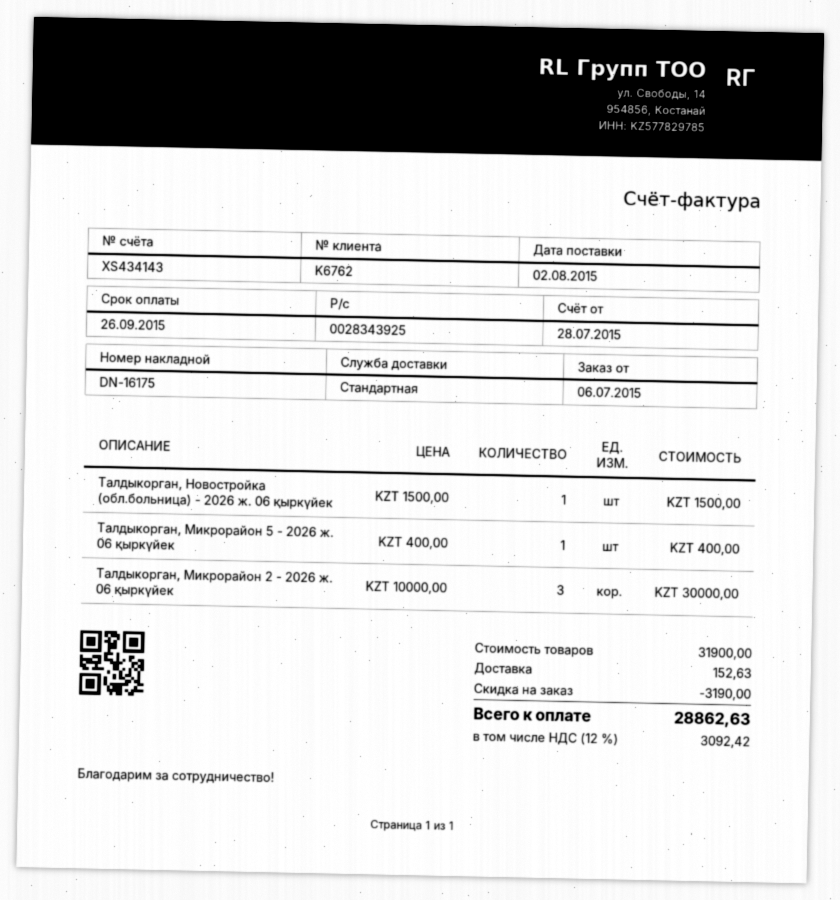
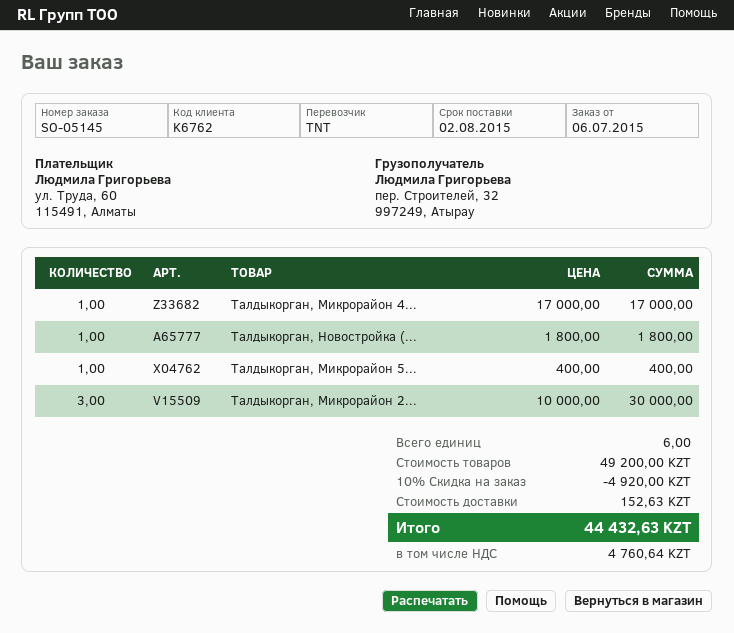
shipping method: standard -> TNT
Талдыкорган, Новостройка (обл.больница) - 2026 ж. 06 қыркүйек: 1 x 1500.00 = 1500.00 -> 1 x 1800.00 = 1800.00
Талдыкорган, Микрорайон 4...: none -> 1 x 17000.00 = 17000.00
subtotal: 31900.00 -> 49200.00
discount: 3190.00 -> 4920.00
tax: 3092.42 -> 4760.64
total: 28862.63 -> 44432.63

